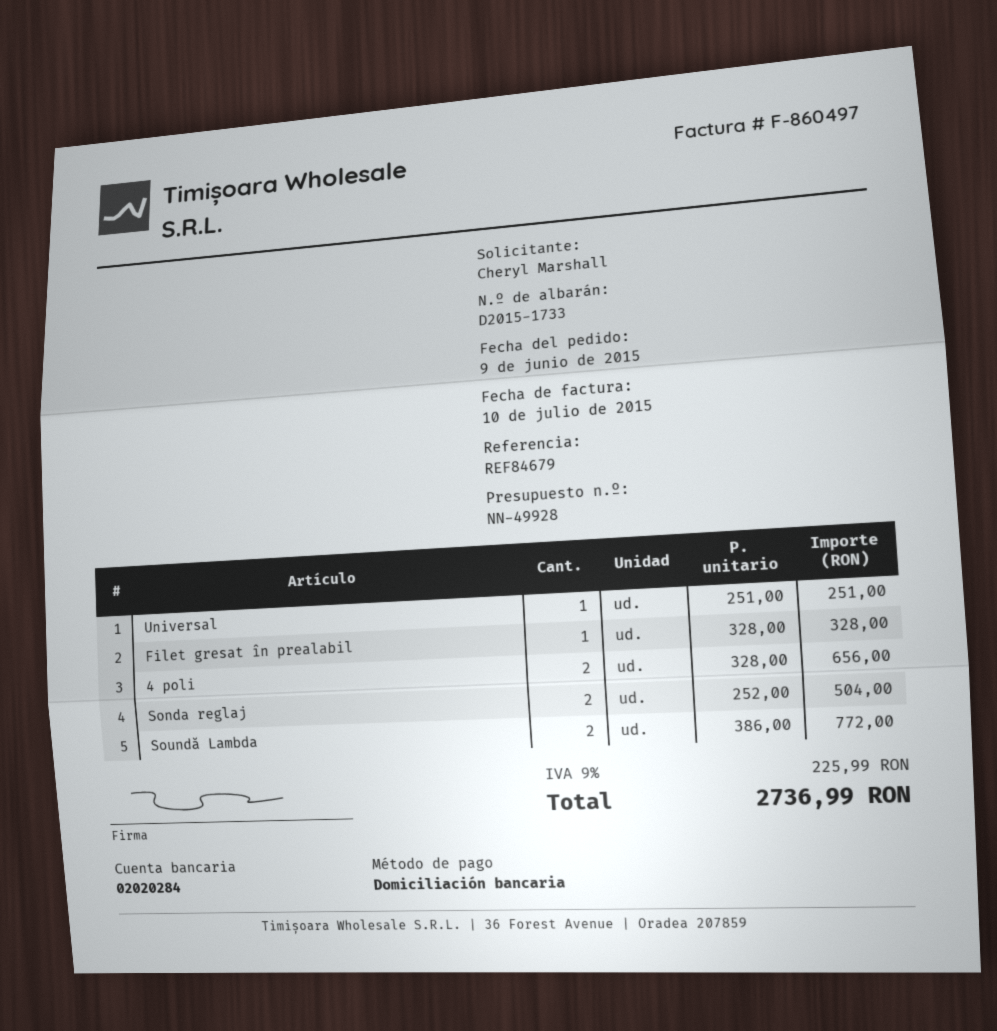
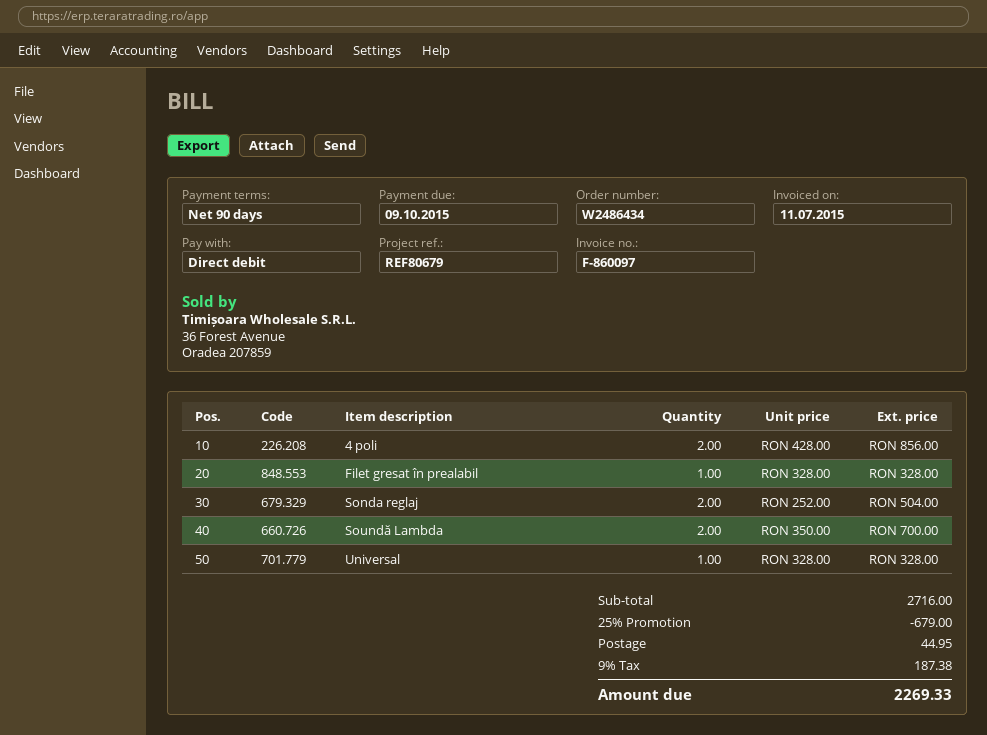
invoice number: F-860497 -> F-860097
invoice date: 2015-07-10 -> 2015-07-11
reference: REF84679 -> REF80679
Universal: 1 x 251.00 = 251.00 -> 1 x 328.00 = 328.00
4 poli: 2 x 328.00 = 656.00 -> 2 x 428.00 = 856.00
Soundă Lambda: 2 x 386.00 = 772.00 -> 2 x 350.00 = 700.00
discount: none -> 25% = 679.00
shipping: none -> 44.95
tax: 9% = 225.99 -> 9% = 187.38
total: 2736.99 -> 2269.33

